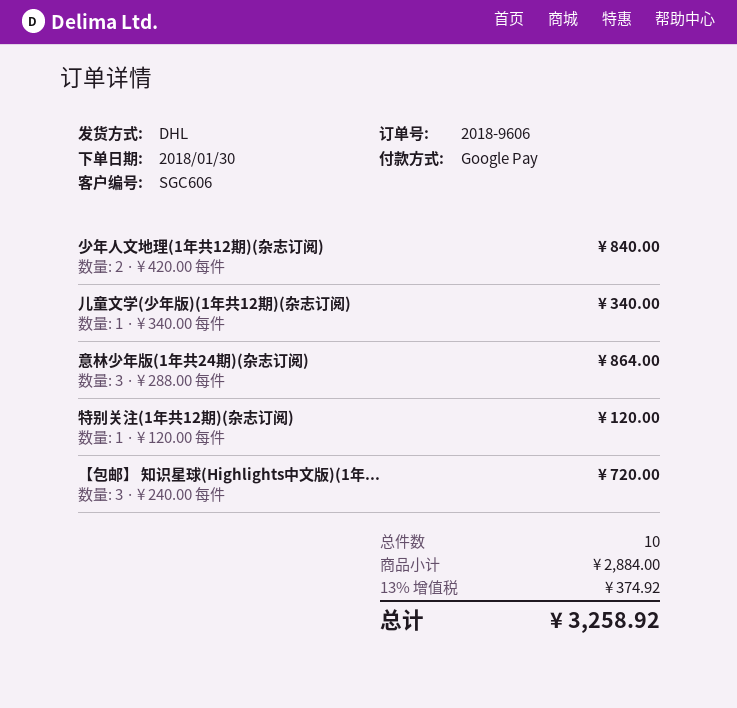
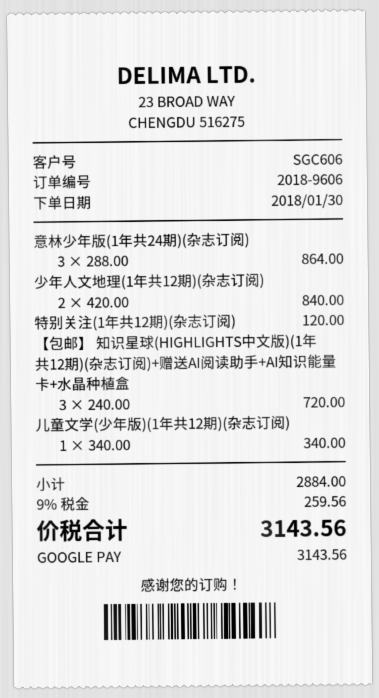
tax: 13% = 374.92 -> 9% = 259.56
total: 3258.92 -> 3143.56

